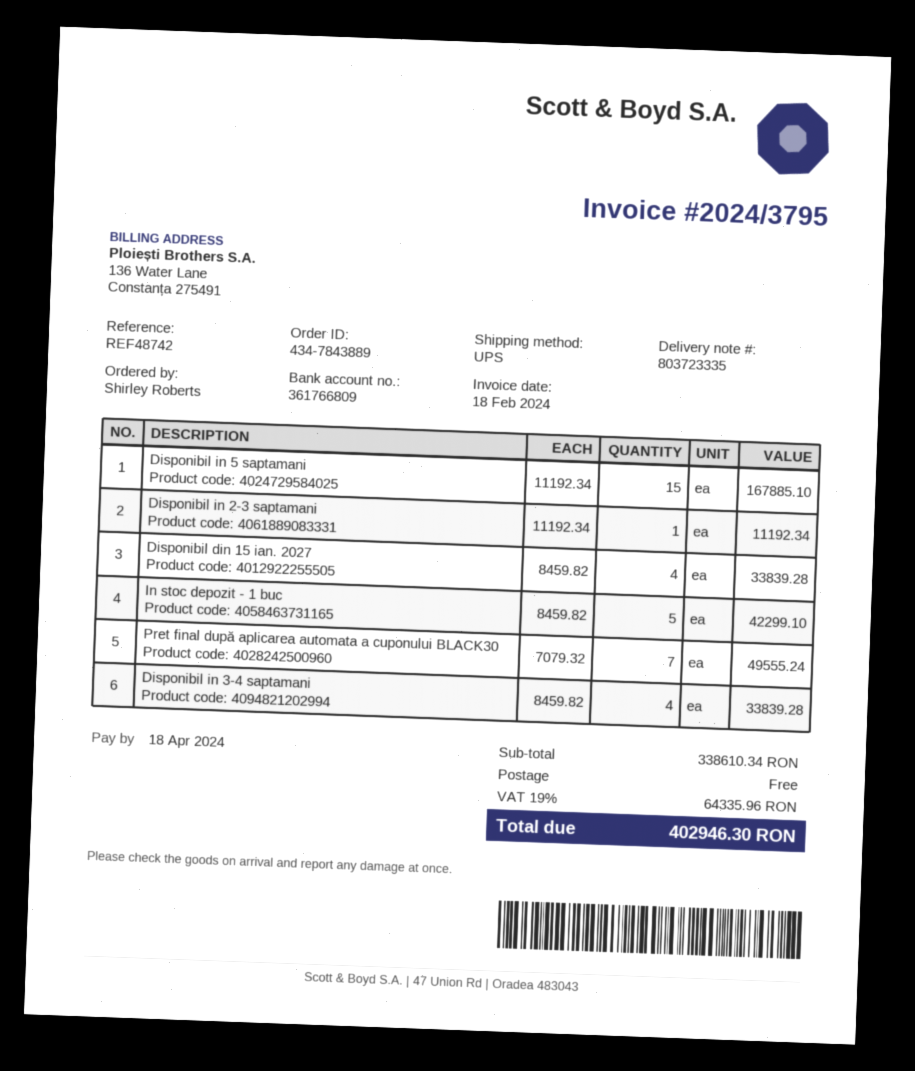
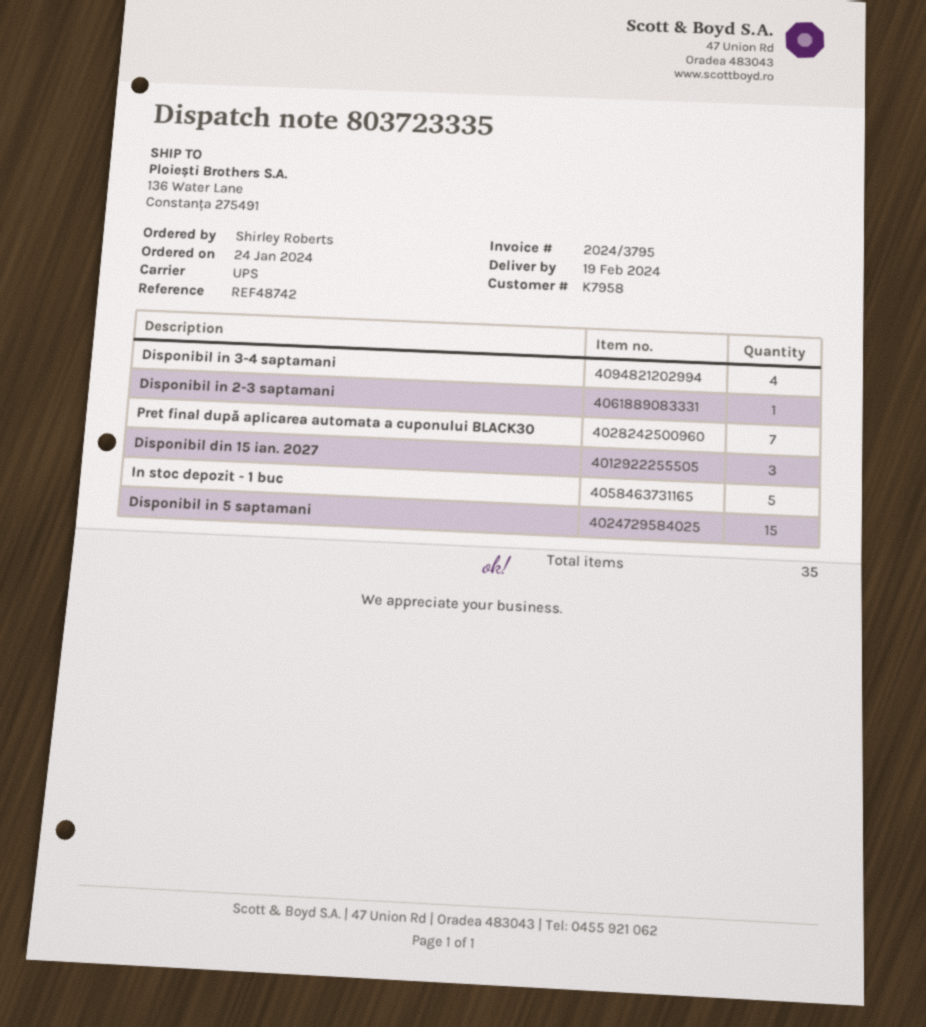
Disponibil din 15 ian. 2027: 4 -> 3

